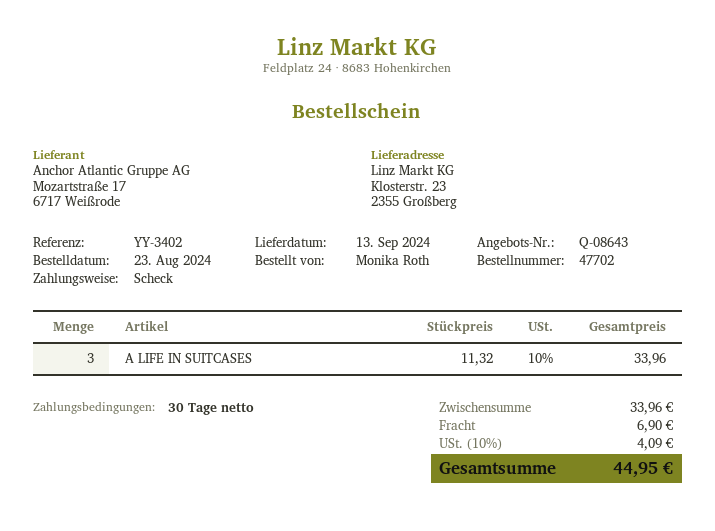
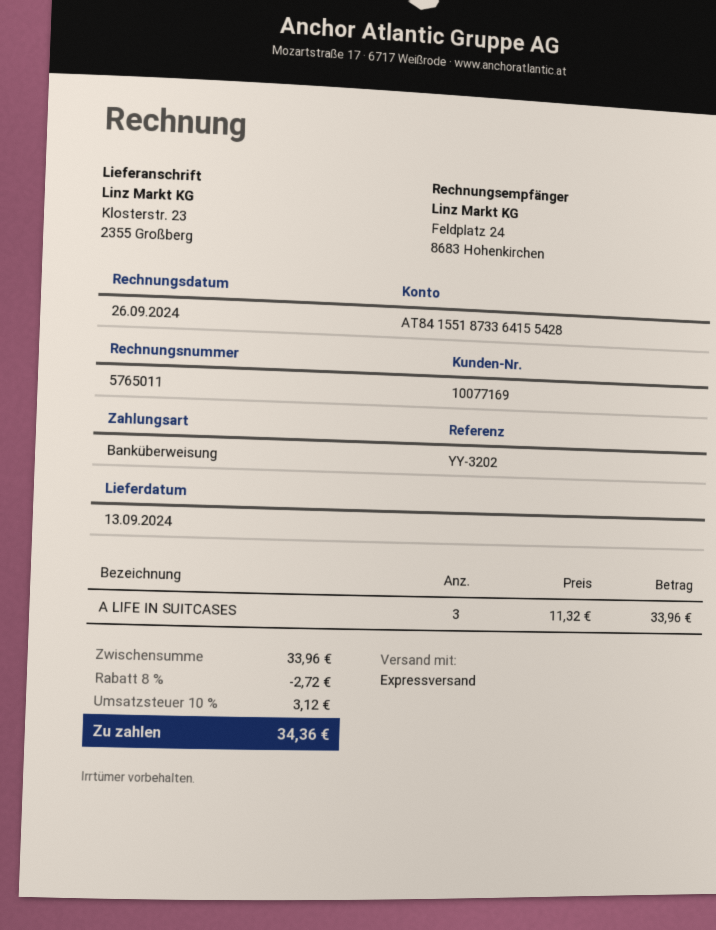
reference: YY-3402 -> YY-3202
payment method: cheque -> bank transfer
discount: none -> 8% = 2.72
shipping: 6.90 -> none
tax: 10% = 4.09 -> 10% = 3.12
total: 44.95 -> 34.36

